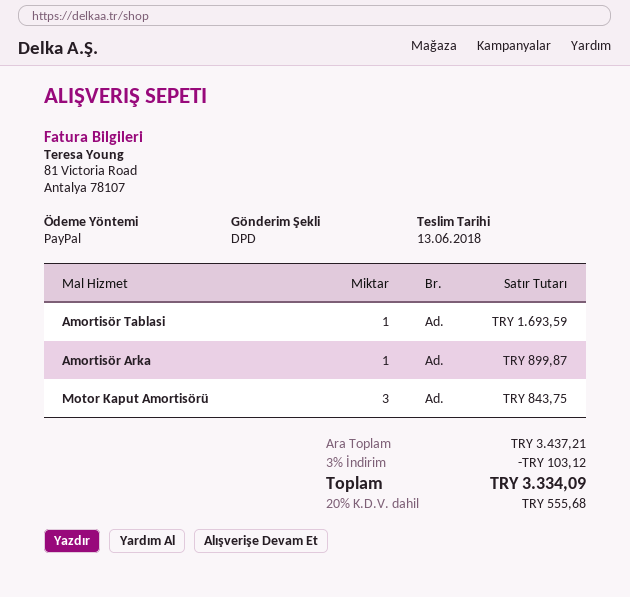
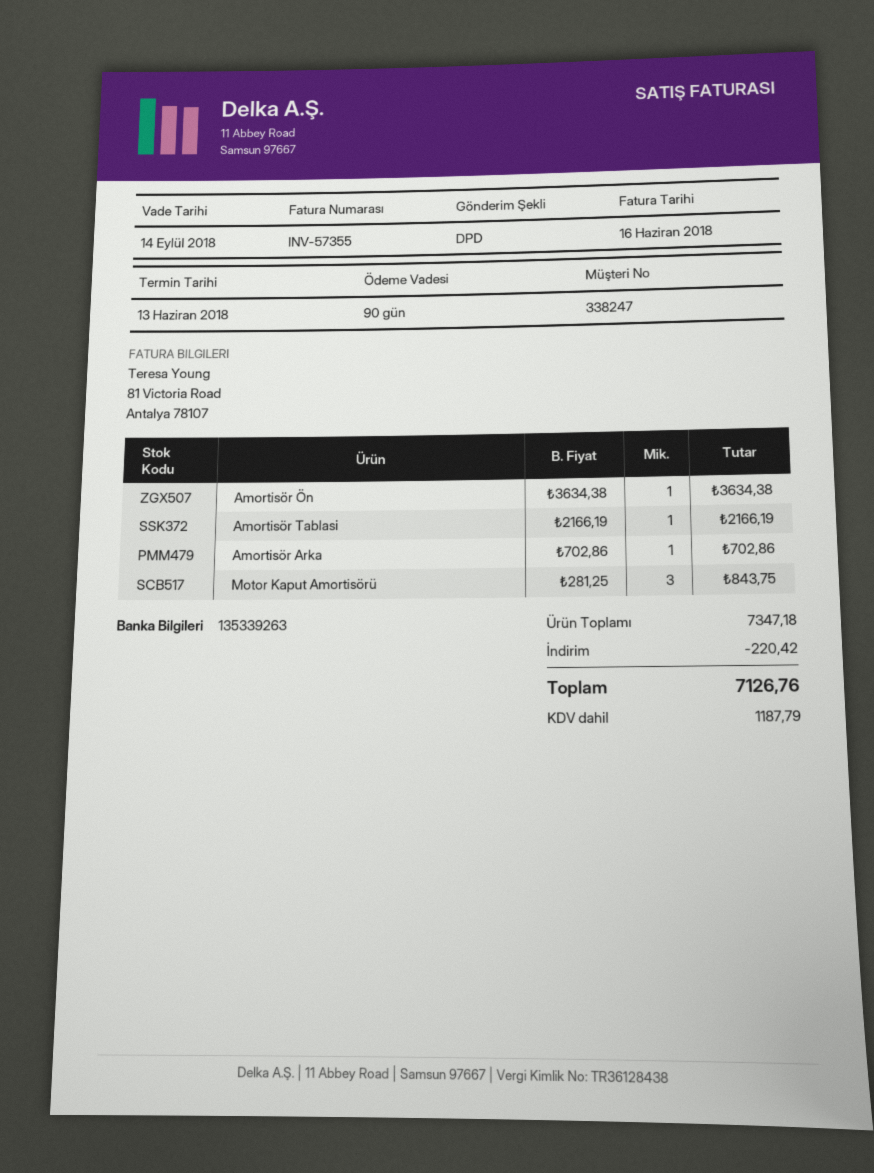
Amortisör Tablasi: 1 for 1693.59 -> 1 for 2166.19
Amortisör Arka: 1 for 899.87 -> 1 for 702.86
Amortisör Ön: none -> 1 for 3634.38
subtotal: 3437.21 -> 7347.18
discount: 103.12 -> 220.42
tax: 555.68 -> 1187.79
total: 3334.09 -> 7126.76

